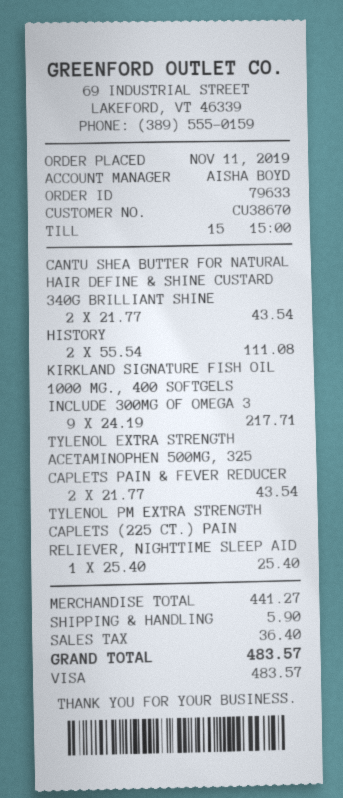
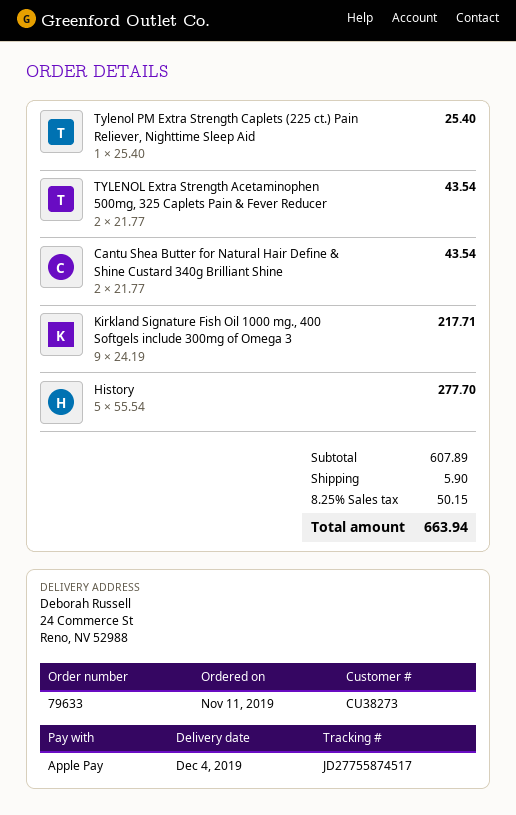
customer number: CU38670 -> CU38273
payment method: Visa -> Apple Pay
HISTORY: 2 x 55.54 = 111.08 -> 5 x 55.54 = 277.70
subtotal: 441.27 -> 607.89
tax: 36.40 -> 50.15
total: 483.57 -> 663.94

